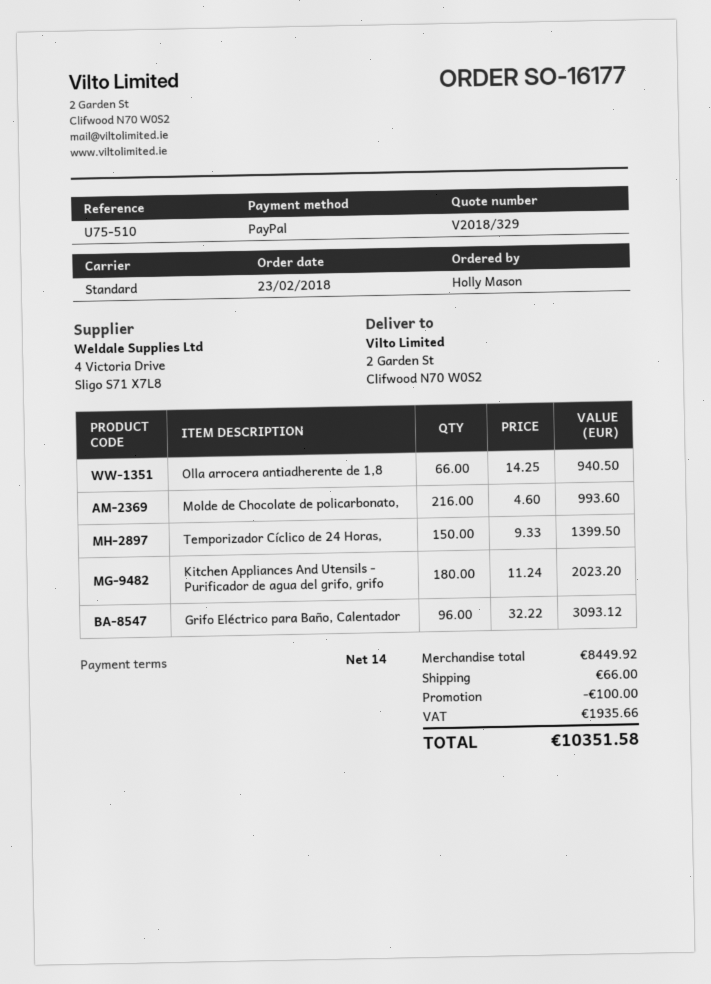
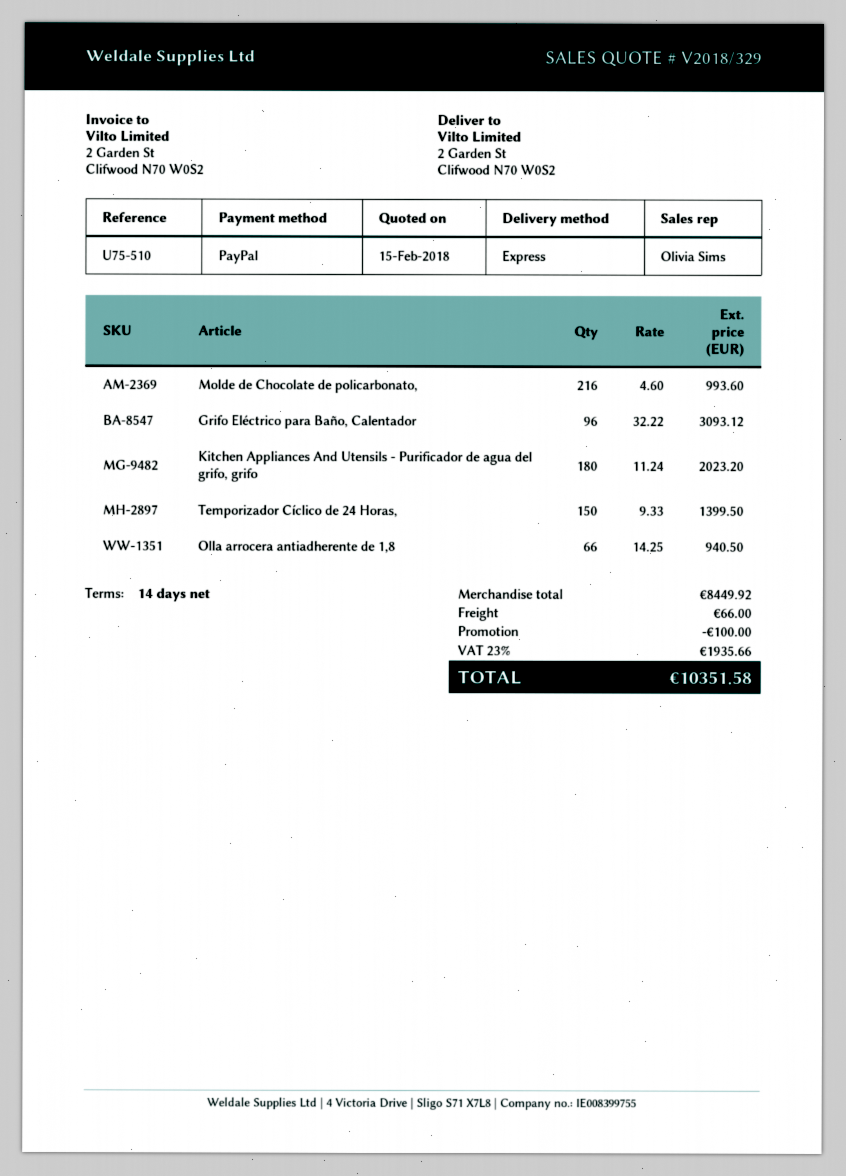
shipping method: standard -> express

